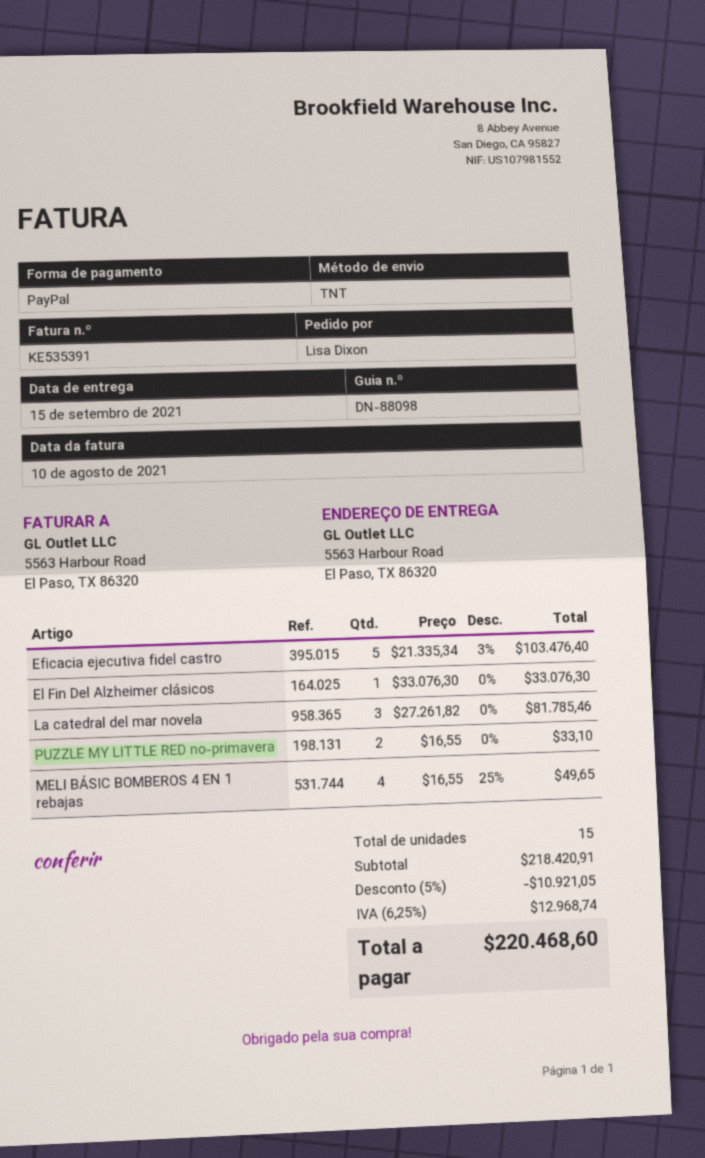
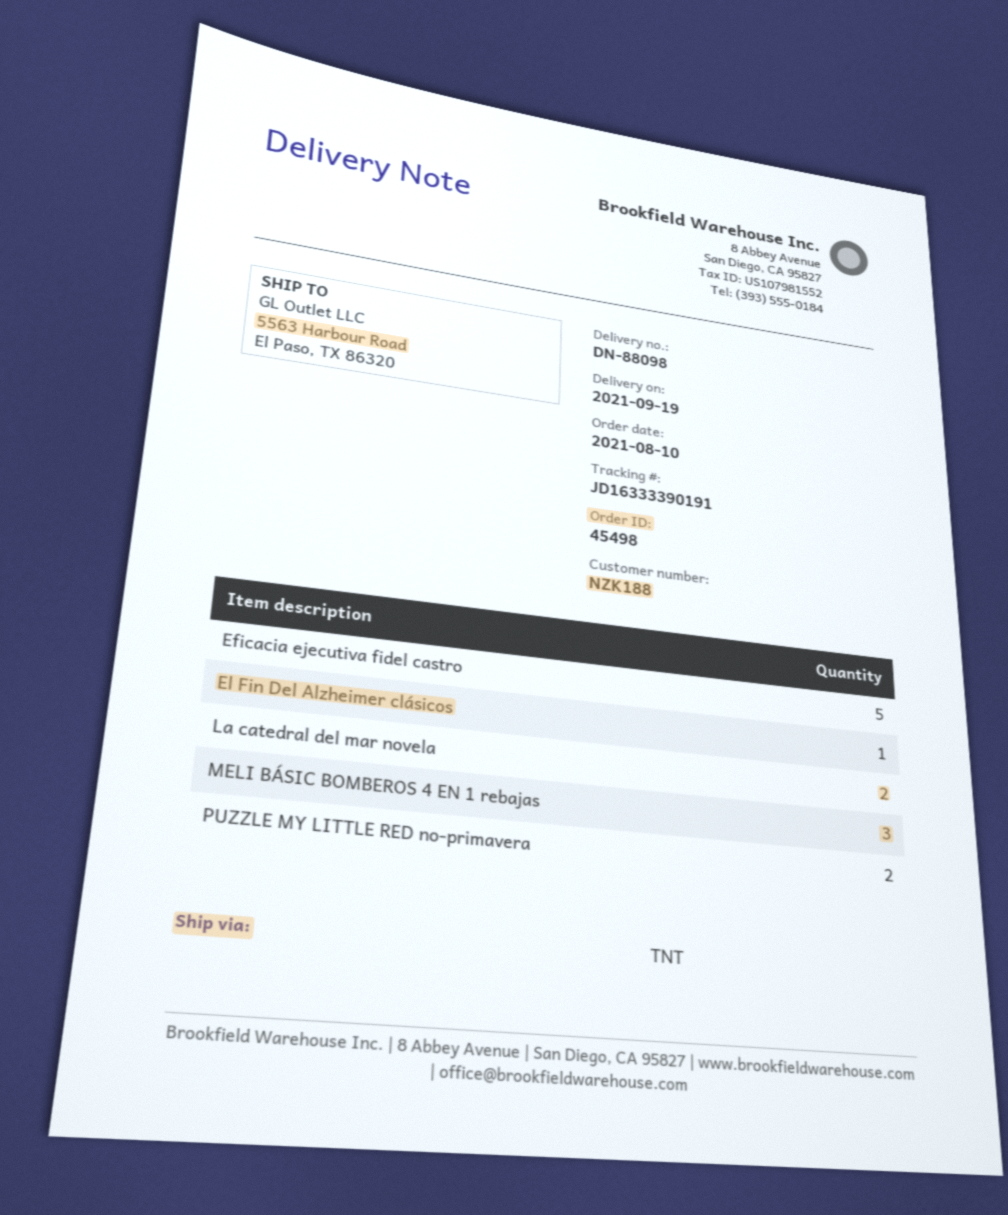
delivery date: 2021-09-15 -> 2021-09-19
La catedral del mar novela: 3 -> 2
MELI BÁSIC BOMBEROS 4 EN 1 rebajas: 4 -> 3

